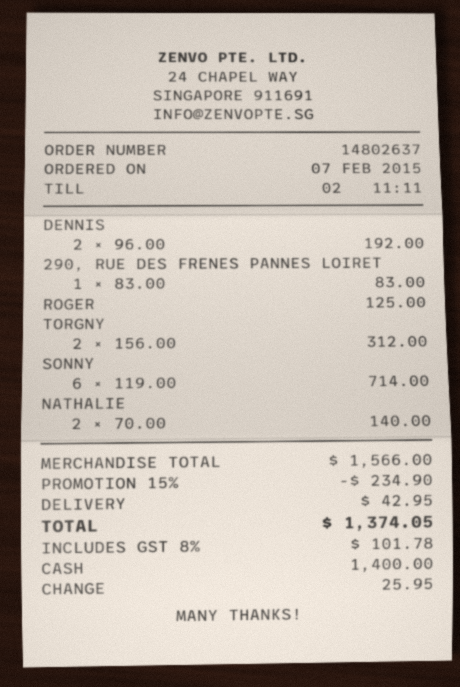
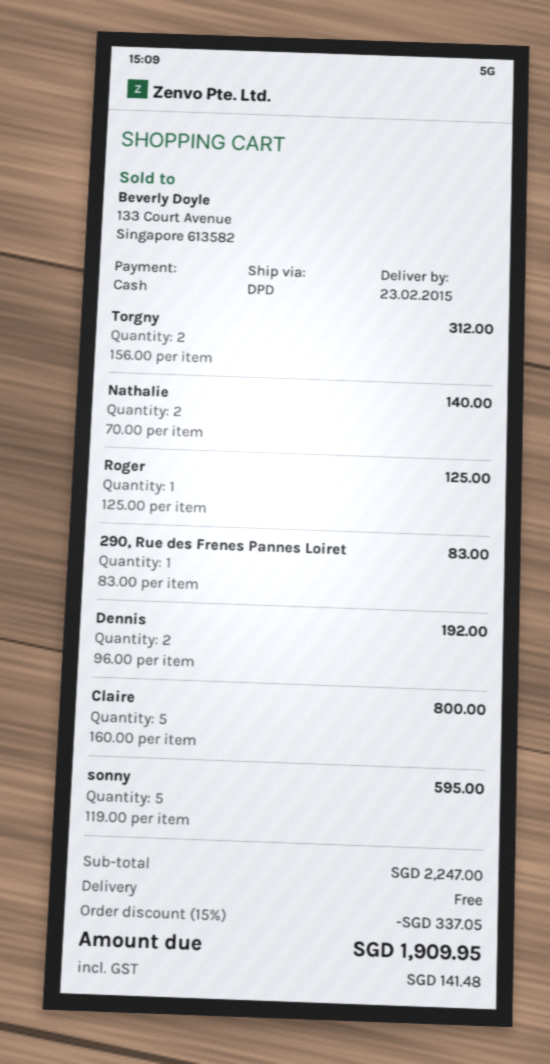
SONNY: 6 x 119.00 = 714.00 -> 5 x 119.00 = 595.00
Claire: none -> 5 x 160.00 = 800.00
subtotal: 1566.00 -> 2247.00
discount: 15% = 234.90 -> 15% = 337.05
shipping: 42.95 -> 0.00
tax: 101.78 -> 141.48
total: 1374.05 -> 1909.95

